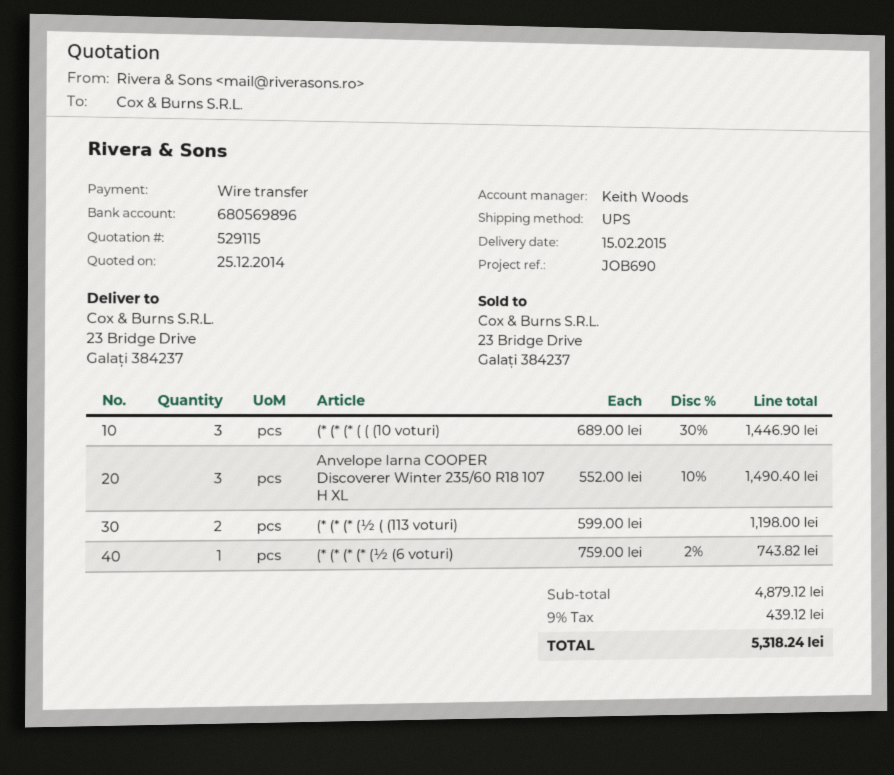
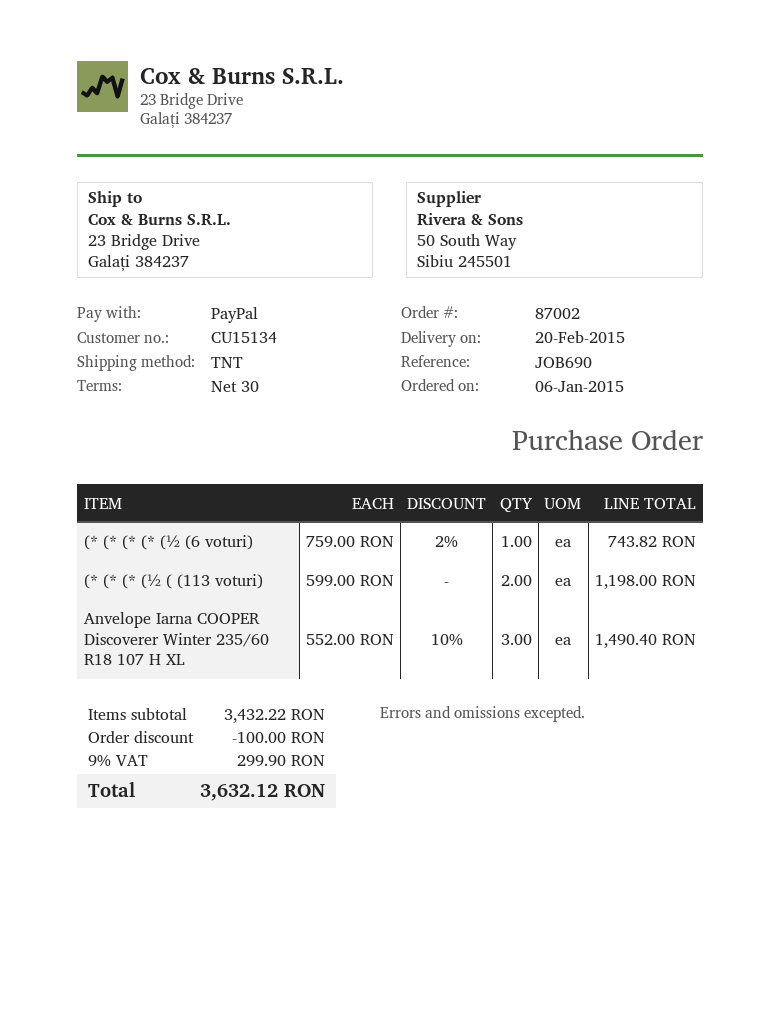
delivery date: 2015-02-15 -> 2015-02-20
payment method: bank transfer -> PayPal
shipping method: UPS -> TNT
(* (* (* ( ( (10 voturi): 3 x 689.00 - 30% = 1446.90 -> none
subtotal: 4879.12 -> 3432.22
discount: none -> 100.00
tax: 9% = 439.12 -> 9% = 299.90
total: 5318.24 -> 3632.12

